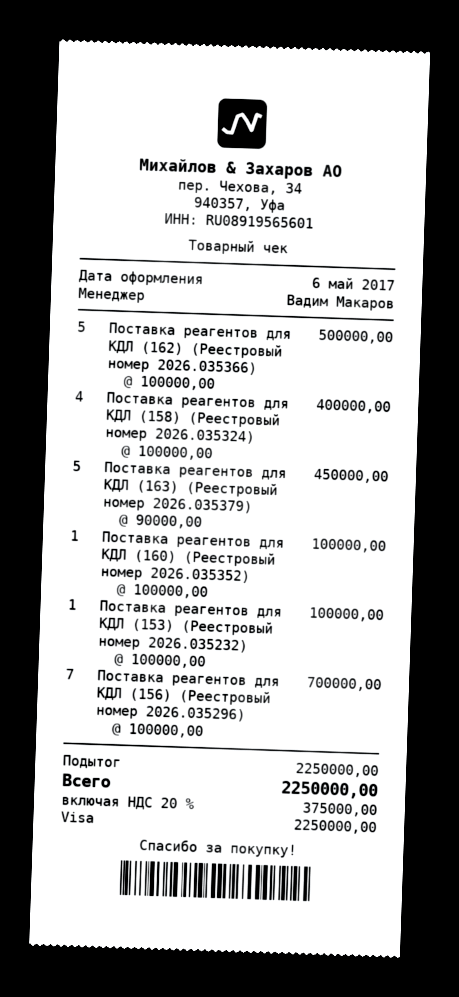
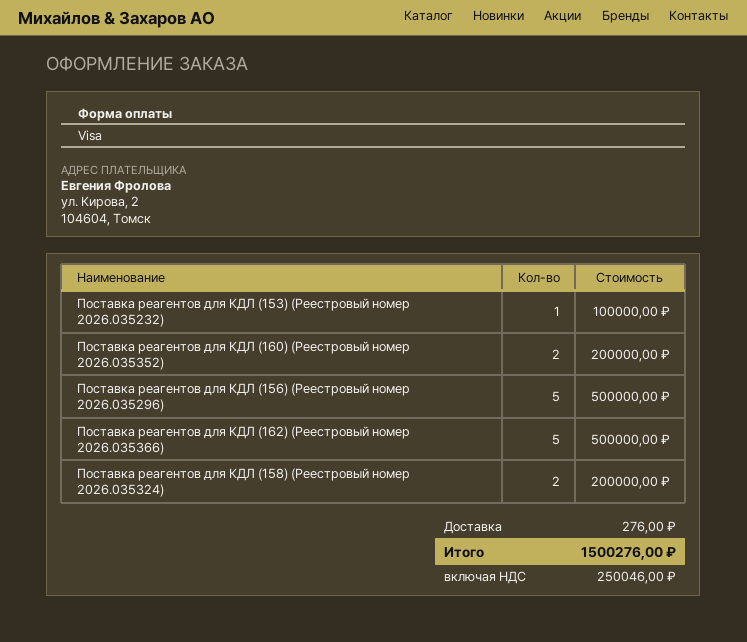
Поставка реагентов для КДЛ (158) (Реестровый номер 2026.035324): 4 for 400000.00 -> 2 for 200000.00
Поставка реагентов для КДЛ (163) (Реестровый номер 2026.035379): 5 for 450000.00 -> none
Поставка реагентов для КДЛ (160) (Реестровый номер 2026.035352): 1 for 100000.00 -> 2 for 200000.00
Поставка реагентов для КДЛ (156) (Реестровый номер 2026.035296): 7 for 700000.00 -> 5 for 500000.00
shipping: none -> 276.00
tax: 375000.00 -> 250046.00
total: 2250000.00 -> 1500276.00

